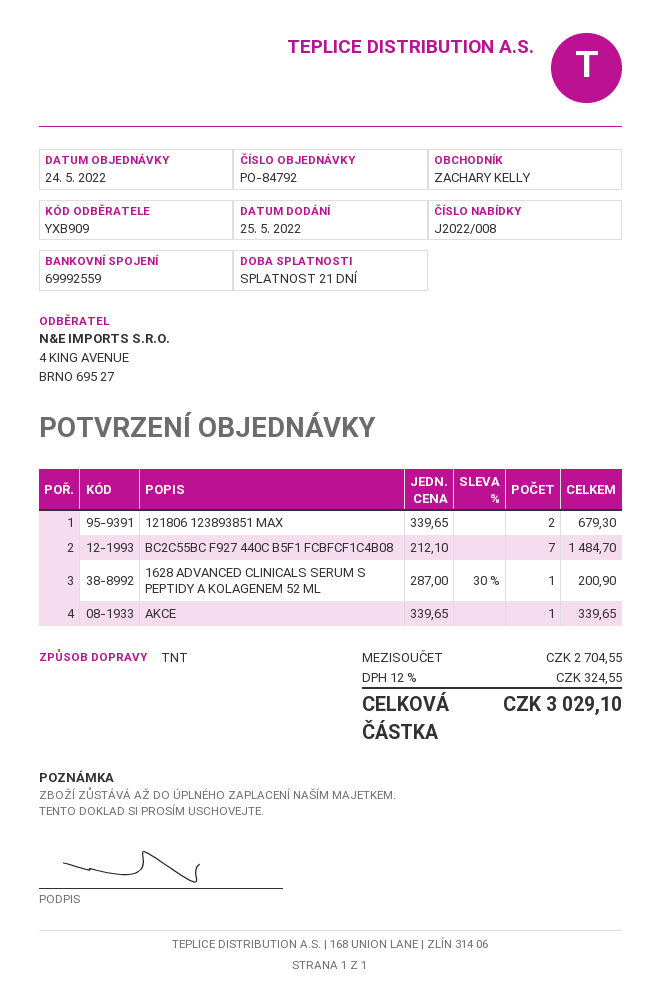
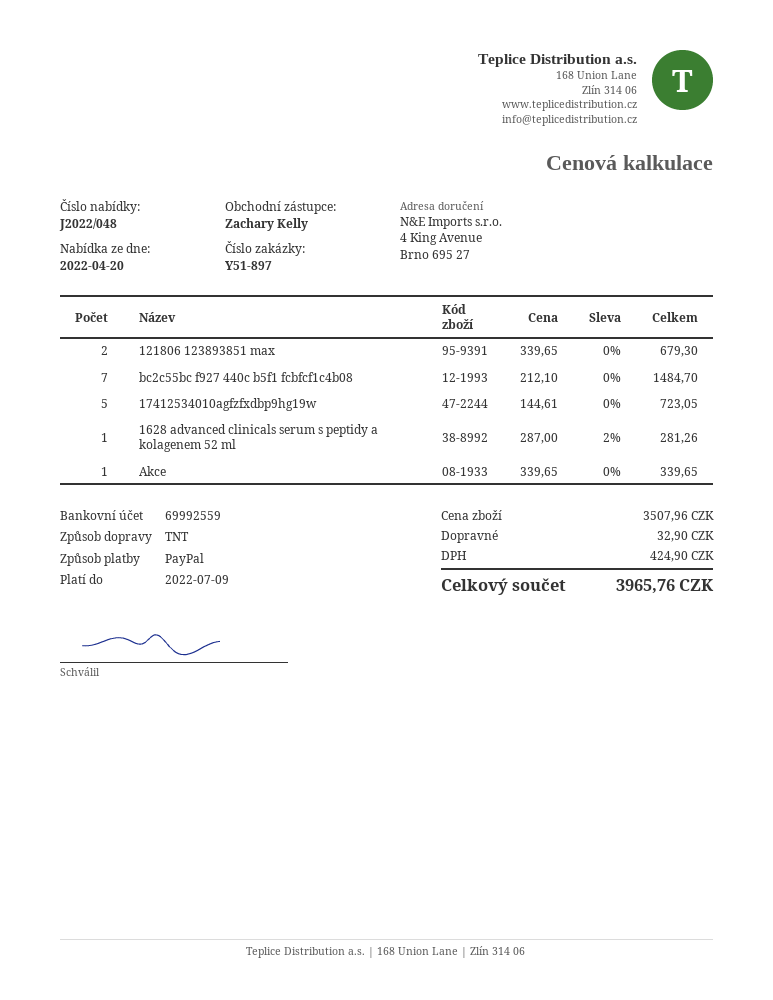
quote number: J2022/008 -> J2022/048
1628 ADVANCED CLINICALS SERUM S PEPTIDY A KOLAGENEM 52 ML: 1 x 287.00 - 30% = 200.90 -> 1 x 287.00 - 2% = 281.26
17412534010agfzfxdbp9hg19w: none -> 5 x 144.61 = 723.05
subtotal: 2704.55 -> 3507.96
shipping: none -> 32.90
tax: 324.55 -> 424.90
total: 3029.10 -> 3965.76

